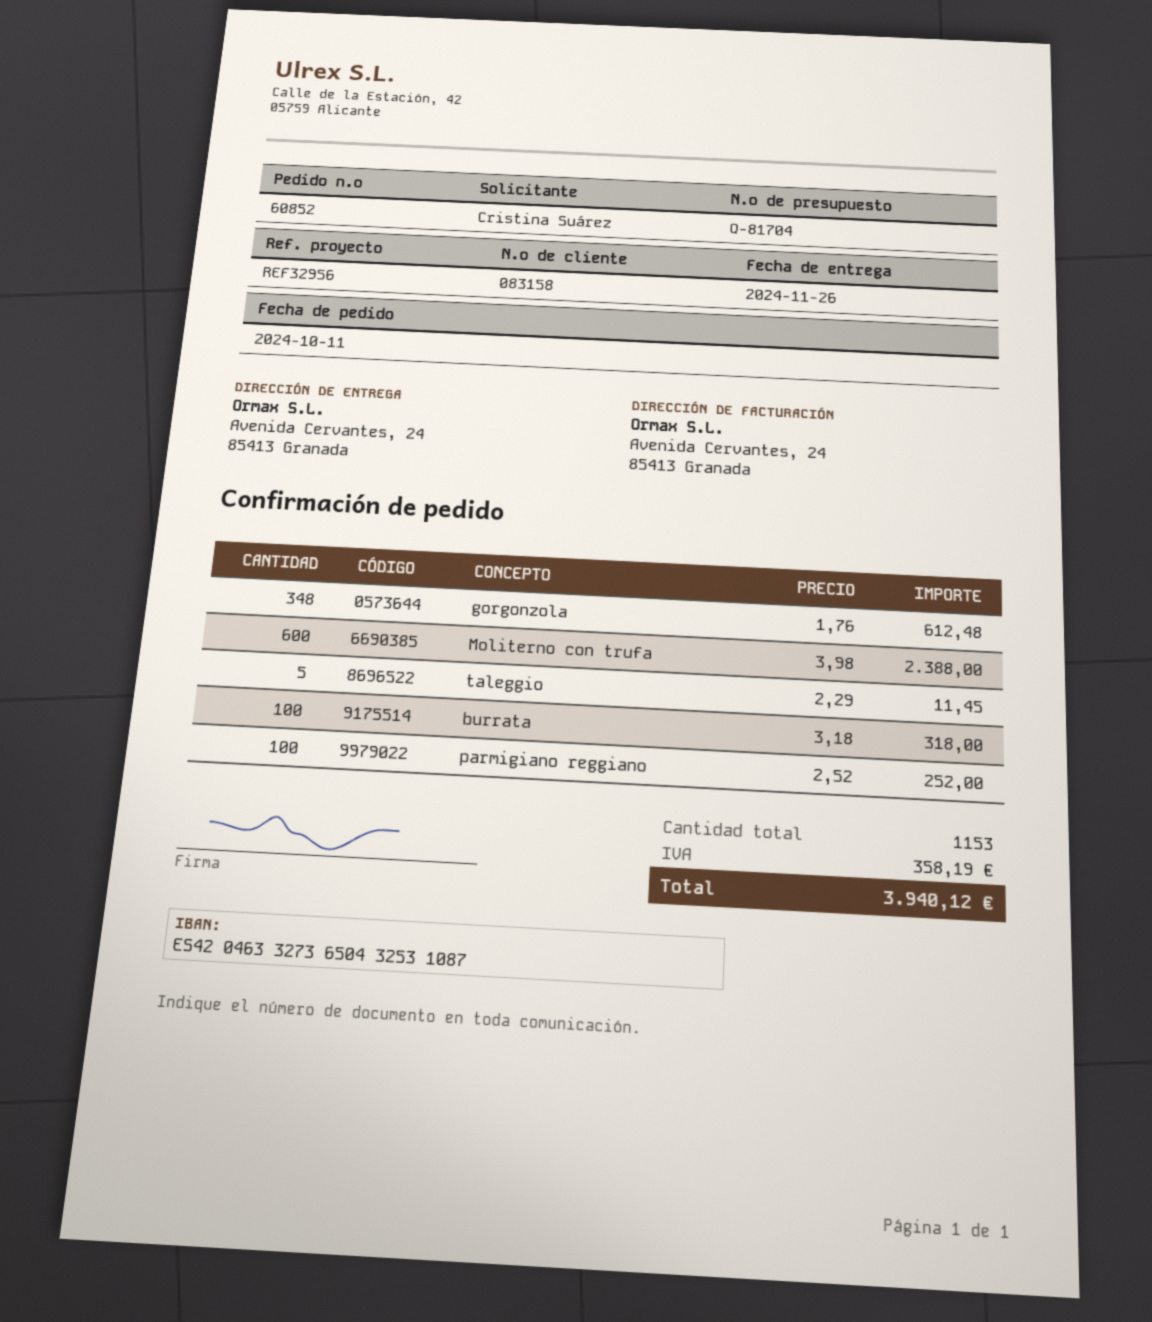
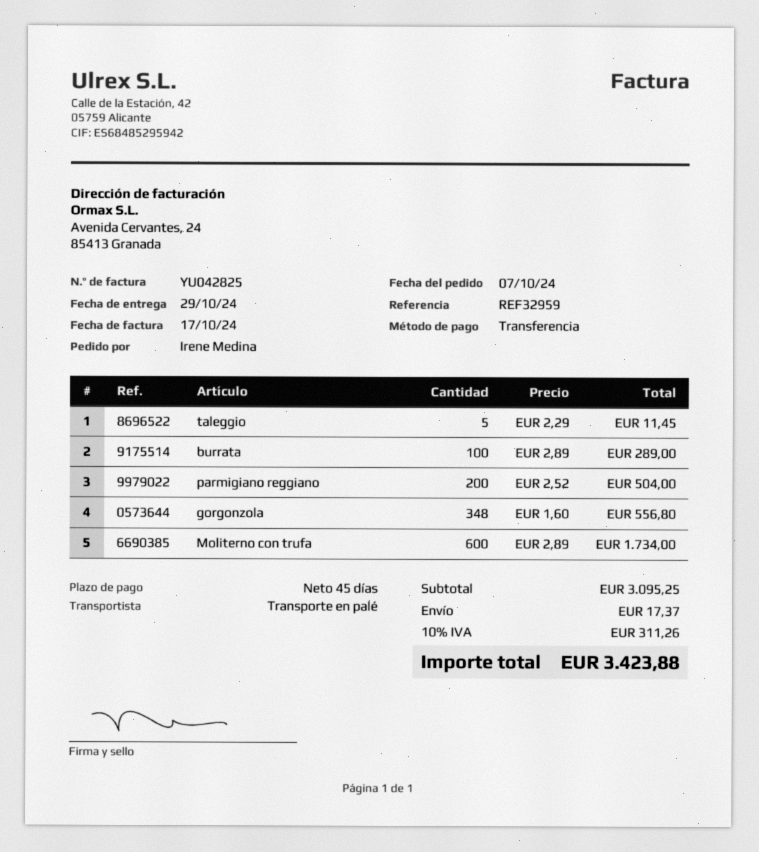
order date: 2024-10-11 -> 2024-10-07
delivery date: 2024-11-26 -> 2024-10-29
reference: REF32956 -> REF32959
ordered by: Cristina Suárez -> Irene Medina
gorgonzola: 348 x 1.76 = 612.48 -> 348 x 1.60 = 556.80
Moliterno con trufa: 600 x 3.98 = 2388.00 -> 600 x 2.89 = 1734.00
burrata: 100 x 3.18 = 318.00 -> 100 x 2.89 = 289.00
parmigiano reggiano: 100 x 2.52 = 252.00 -> 200 x 2.52 = 504.00
shipping: none -> 17.37
tax: 358.19 -> 311.26
total: 3940.12 -> 3423.88

